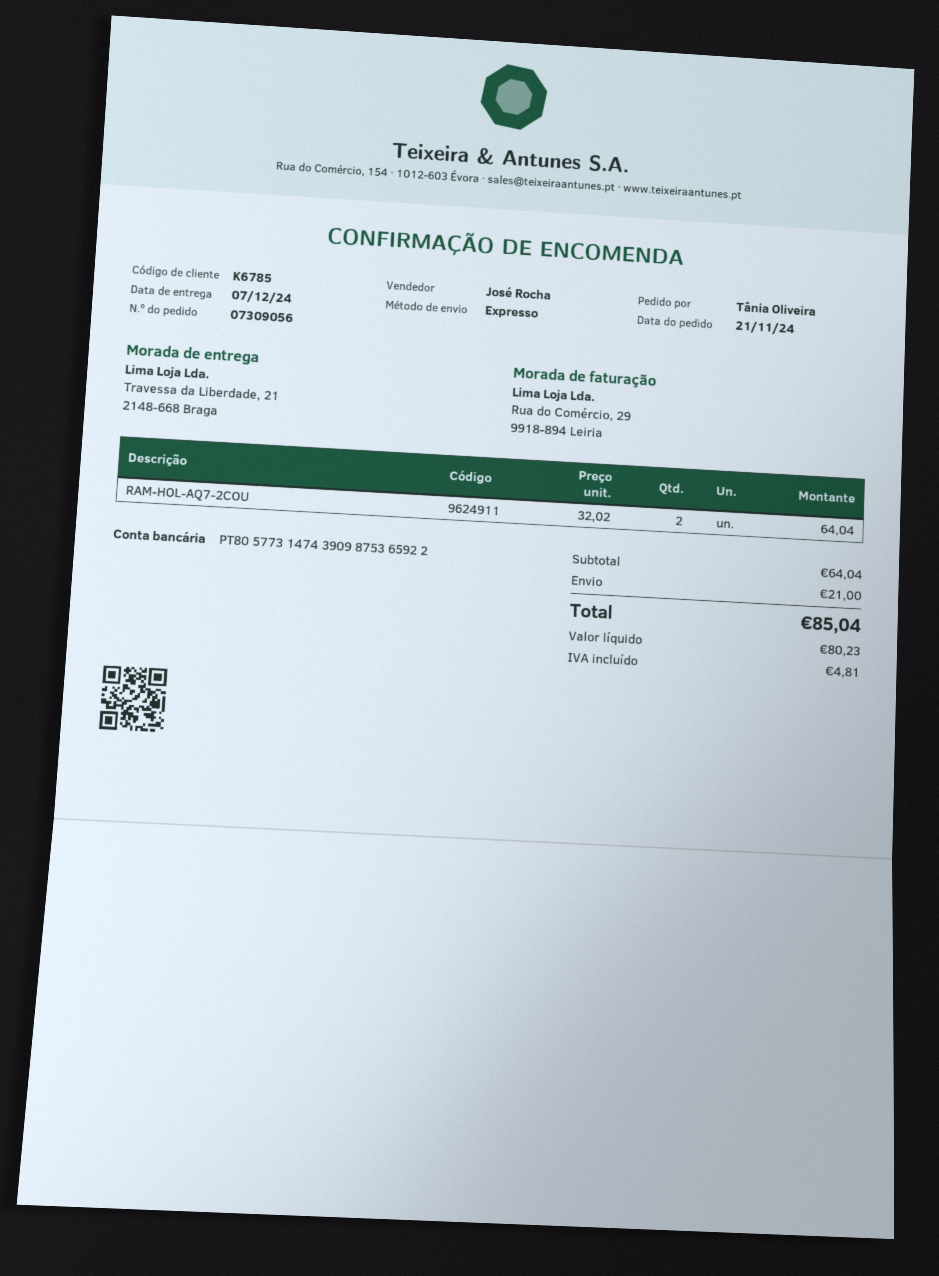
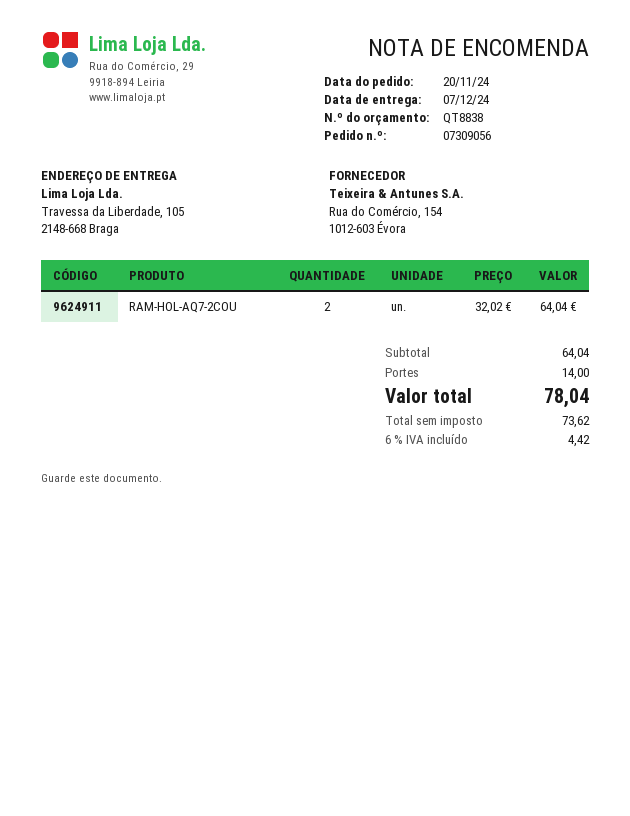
order date: 2024-11-21 -> 2024-11-20
ship to: Travessa da Liberdade, 21, 2148-668 Braga -> Travessa da Liberdade, 105, 2148-668 Braga
shipping: 21.00 -> 14.00
net: 80.23 -> 73.62
tax: 4.81 -> 4.42
total: 85.04 -> 78.04

